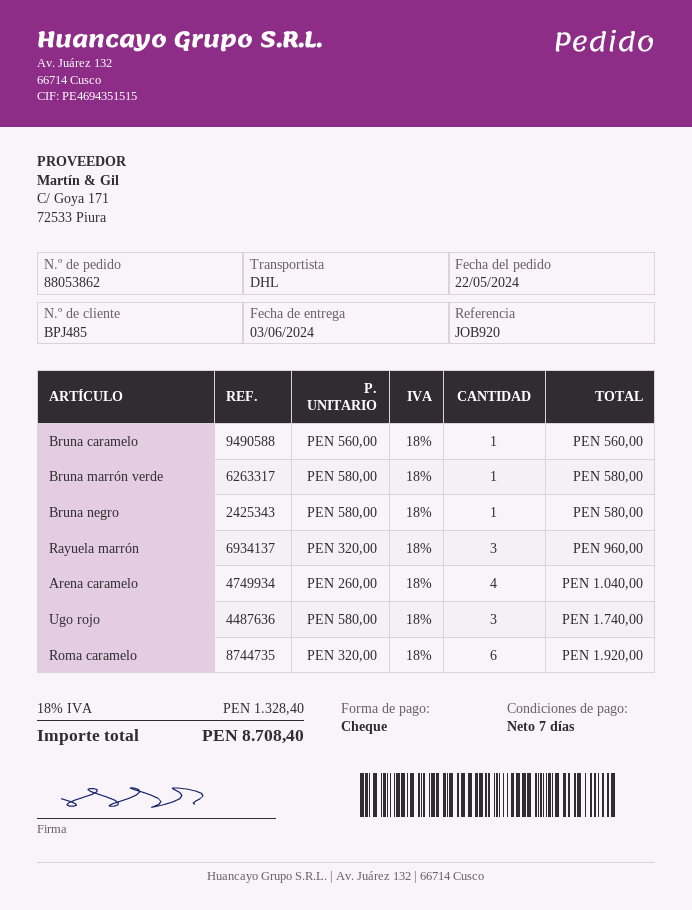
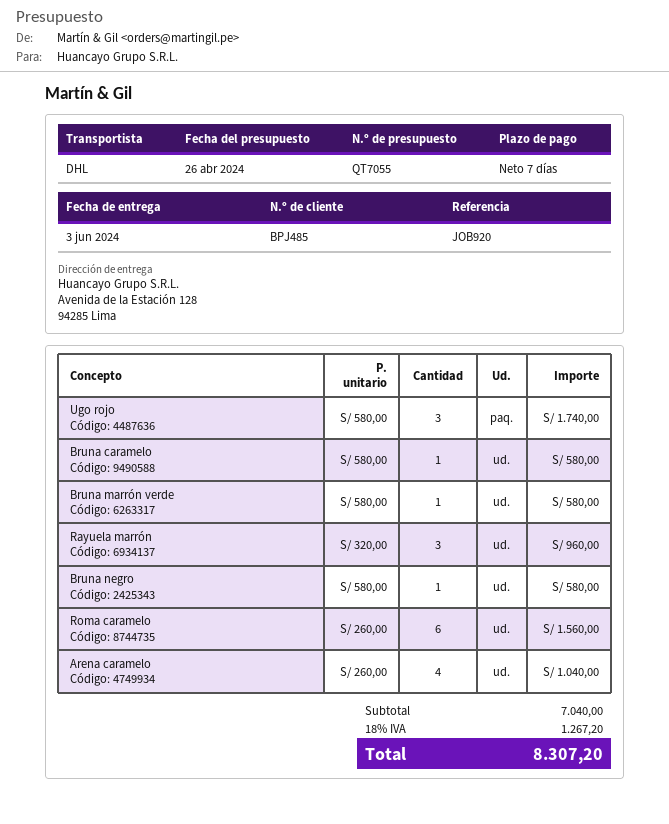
Bruna caramelo: 1 x 560.00 = 560.00 -> 1 x 580.00 = 580.00
Roma caramelo: 6 x 320.00 = 1920.00 -> 6 x 260.00 = 1560.00
tax: 18% = 1328.40 -> 18% = 1267.20
total: 8708.40 -> 8307.20

